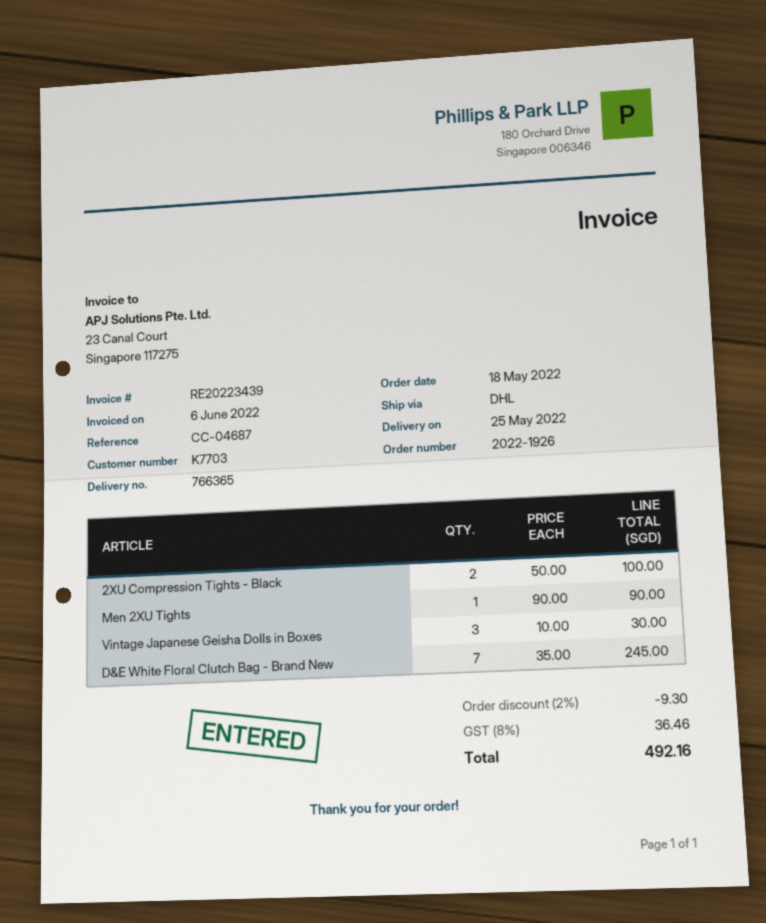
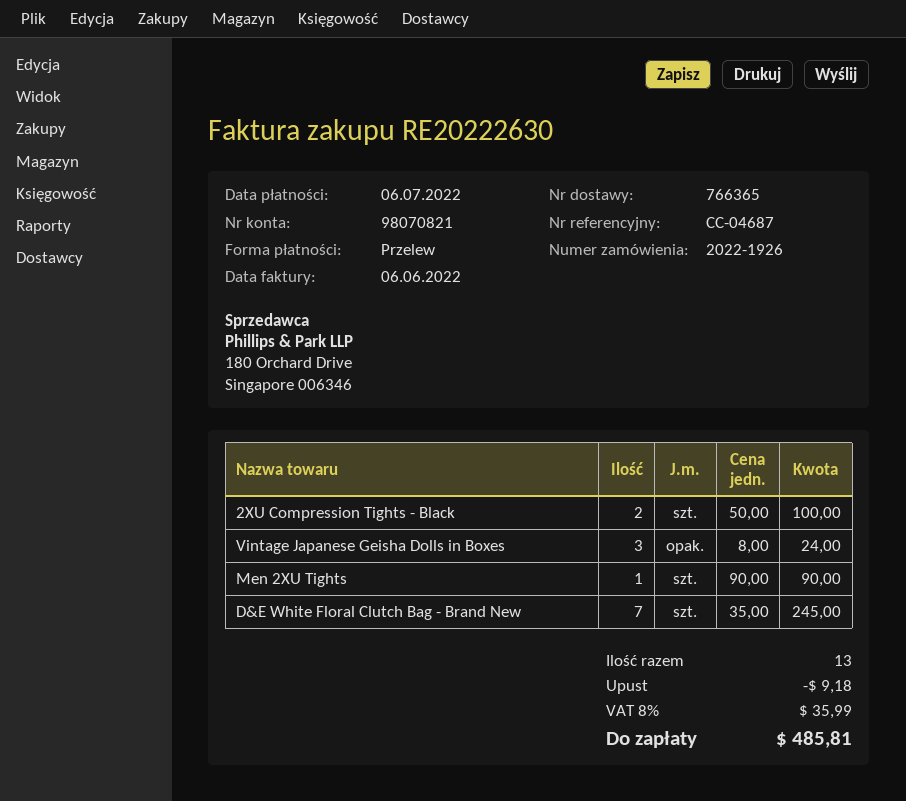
invoice number: RE20223439 -> RE20222630
Vintage Japanese Geisha Dolls in Boxes: 3 x 10.00 = 30.00 -> 3 x 8.00 = 24.00
discount: 9.30 -> 9.18
tax: 8% = 36.46 -> 8% = 35.99
total: 492.16 -> 485.81

